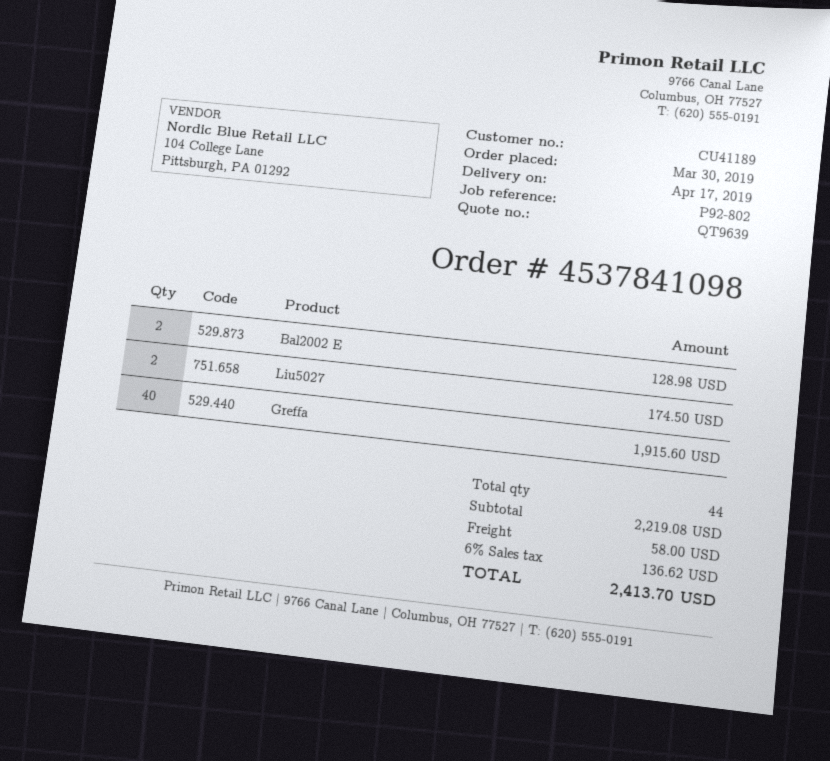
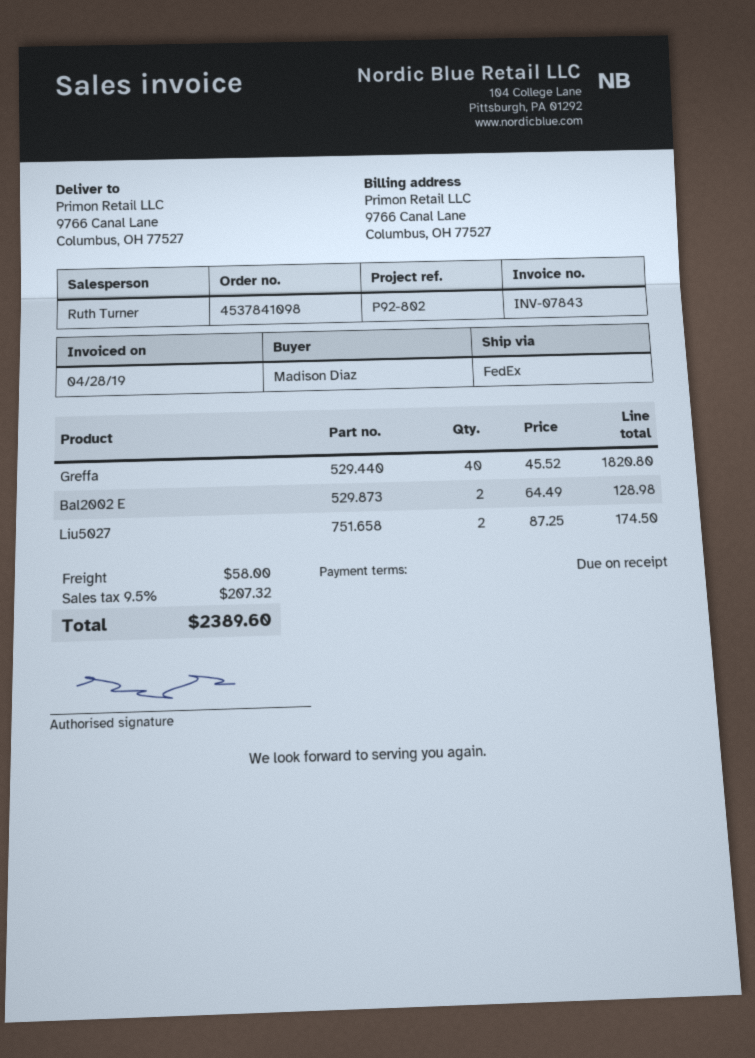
Greffa: 40 for 1915.60 -> 40 for 1820.80
tax: 6% = 136.62 -> 9.5% = 207.32
total: 2413.70 -> 2389.60

